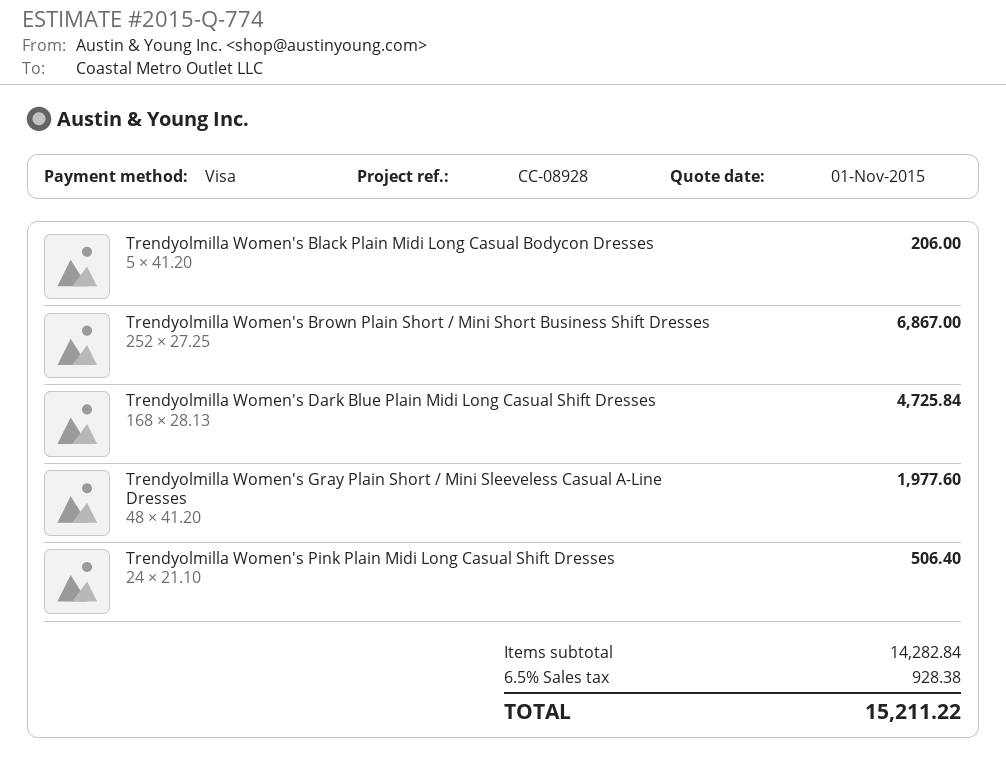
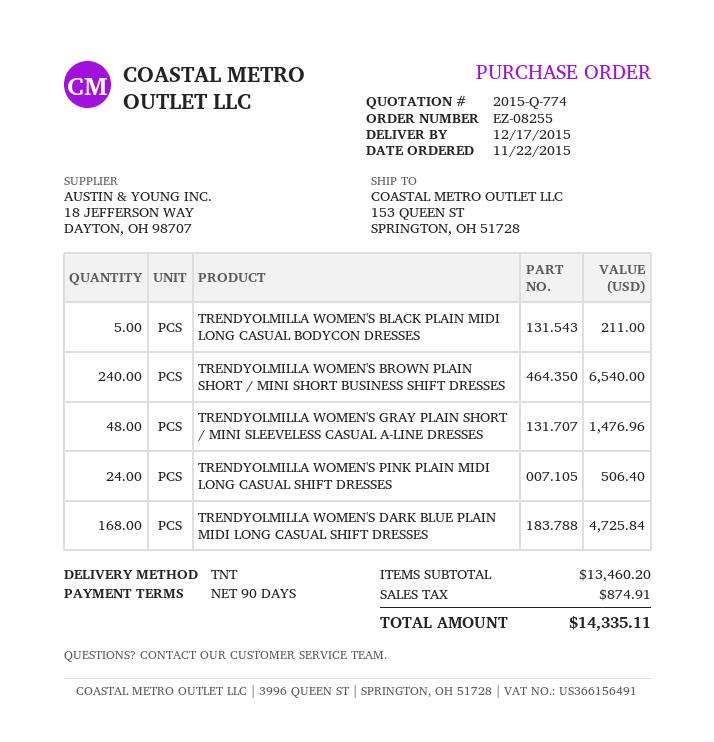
Trendyolmilla Women's Black Plain Midi Long Casual Bodycon Dresses: 5 for 206.00 -> 5 for 211.00
Trendyolmilla Women's Brown Plain Short / Mini Short Business Shift Dresses: 252 for 6867.00 -> 240 for 6540.00
Trendyolmilla Women's Gray Plain Short / Mini Sleeveless Casual A-Line Dresses: 48 for 1977.60 -> 48 for 1476.96
subtotal: 14282.84 -> 13460.20
tax: 928.38 -> 874.91
total: 15211.22 -> 14335.11

